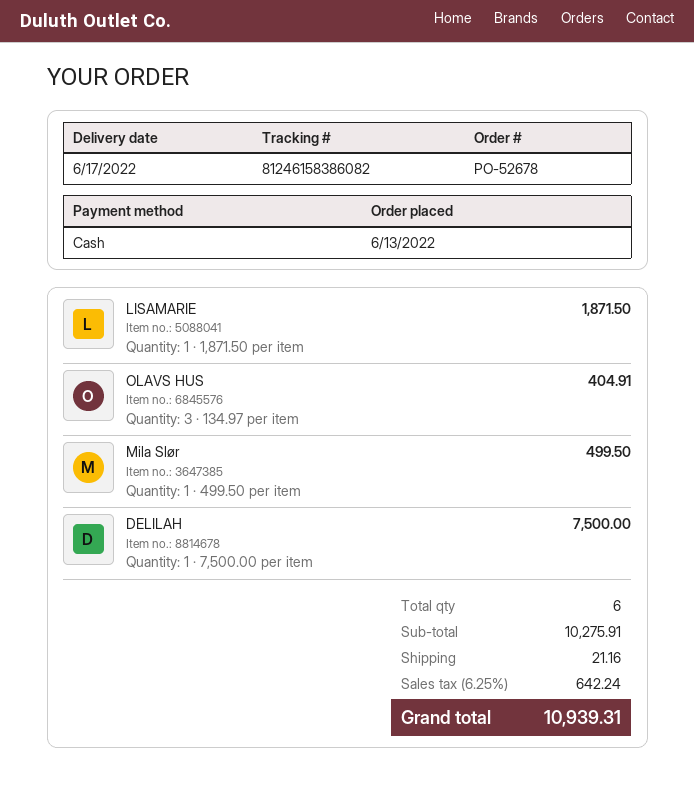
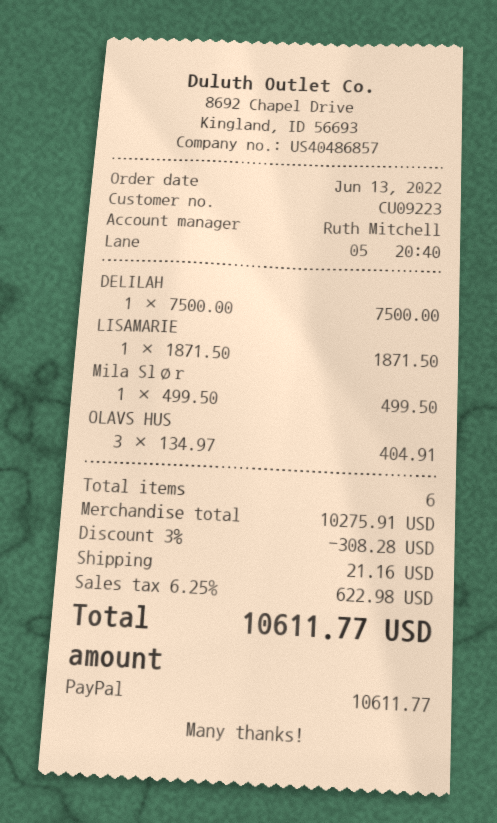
payment method: cash -> PayPal
discount: none -> 3% = 308.28
tax: 6.25% = 642.24 -> 6.25% = 622.98
total: 10939.31 -> 10611.77

